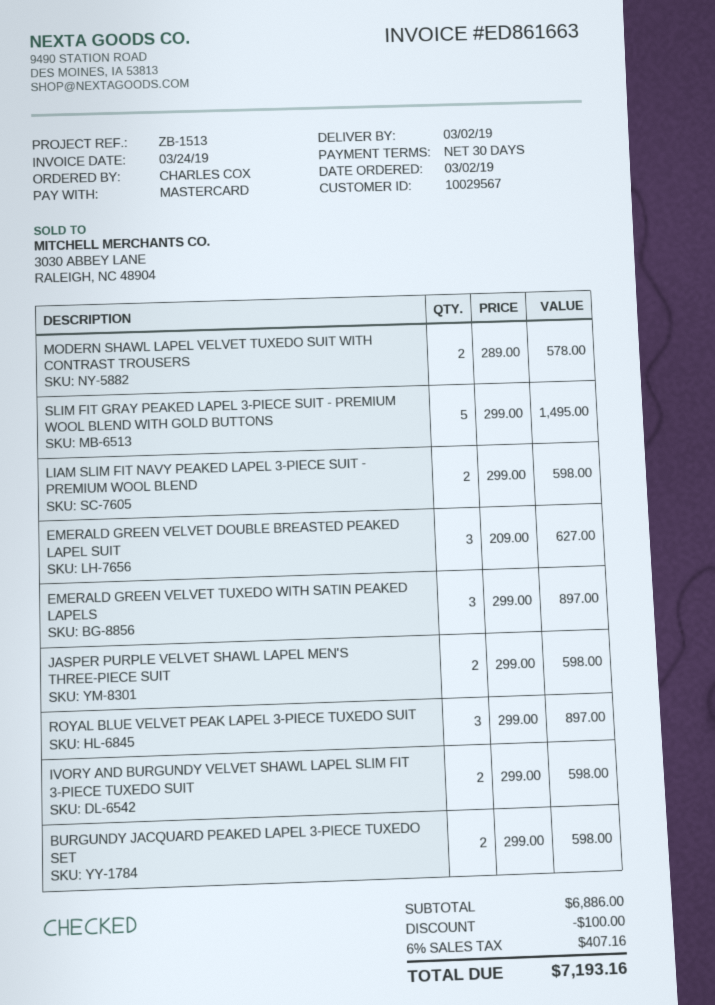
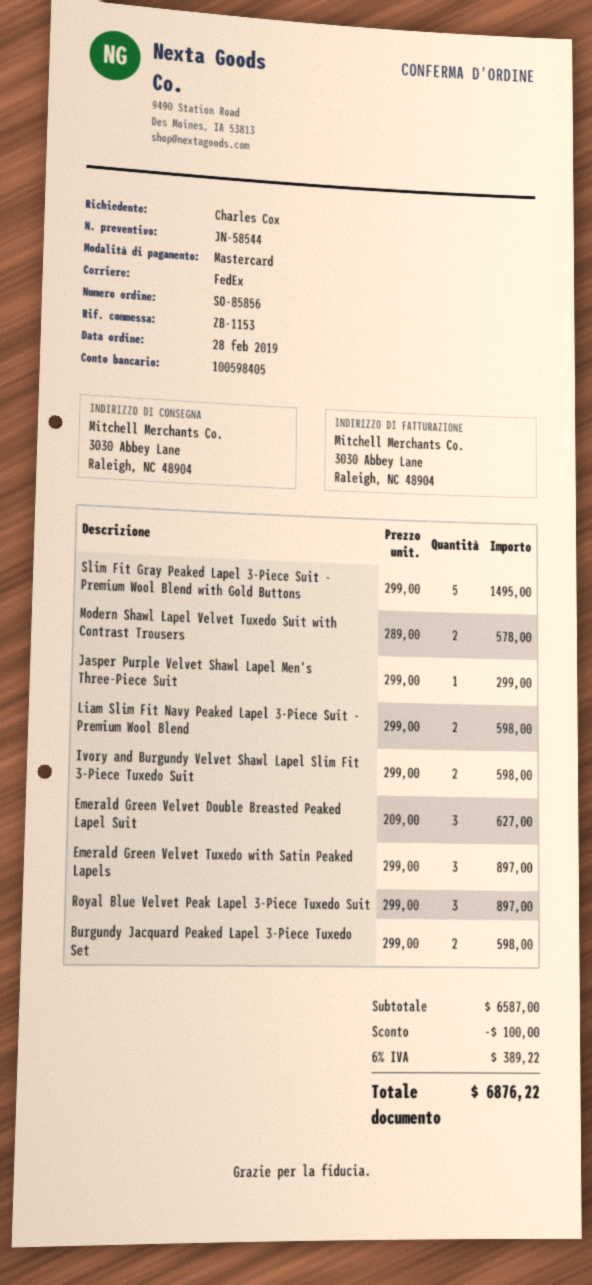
order date: 2019-03-02 -> 2019-02-28
reference: ZB-1513 -> ZB-1153
JASPER PURPLE VELVET SHAWL LAPEL MEN'S THREE-PIECE SUIT: 2 x 299.00 = 598.00 -> 1 x 299.00 = 299.00
subtotal: 6886.00 -> 6587.00
tax: 6% = 407.16 -> 6% = 389.22
total: 7193.16 -> 6876.22

